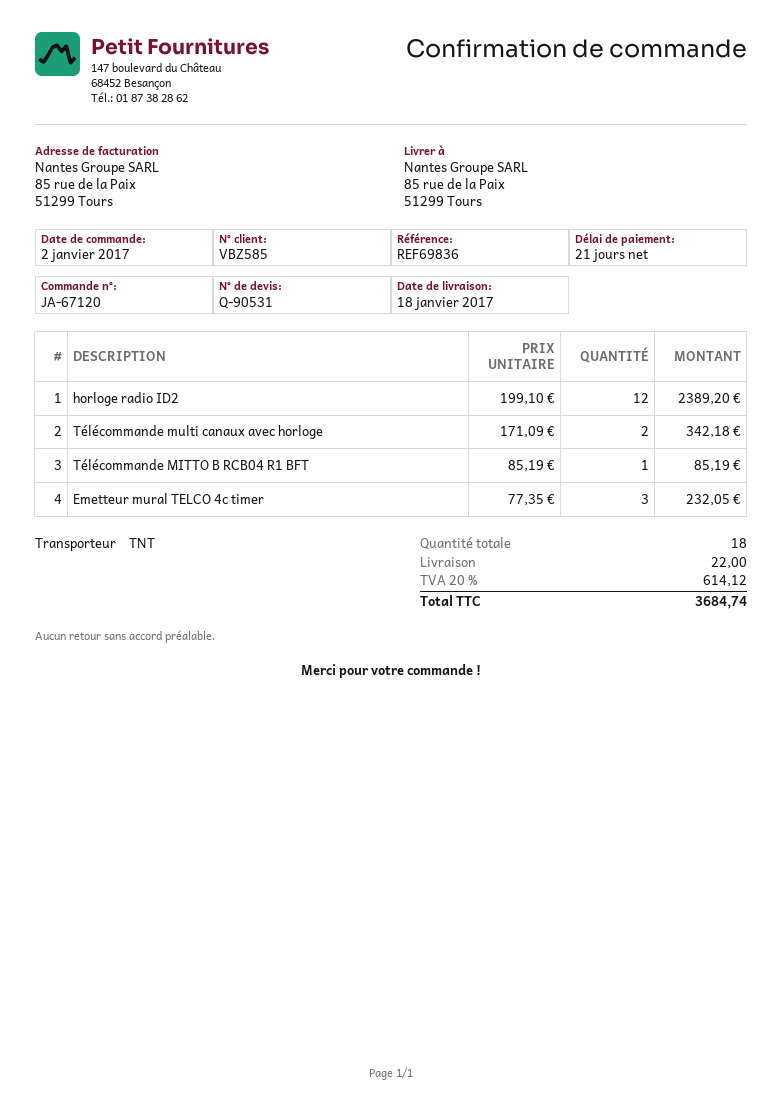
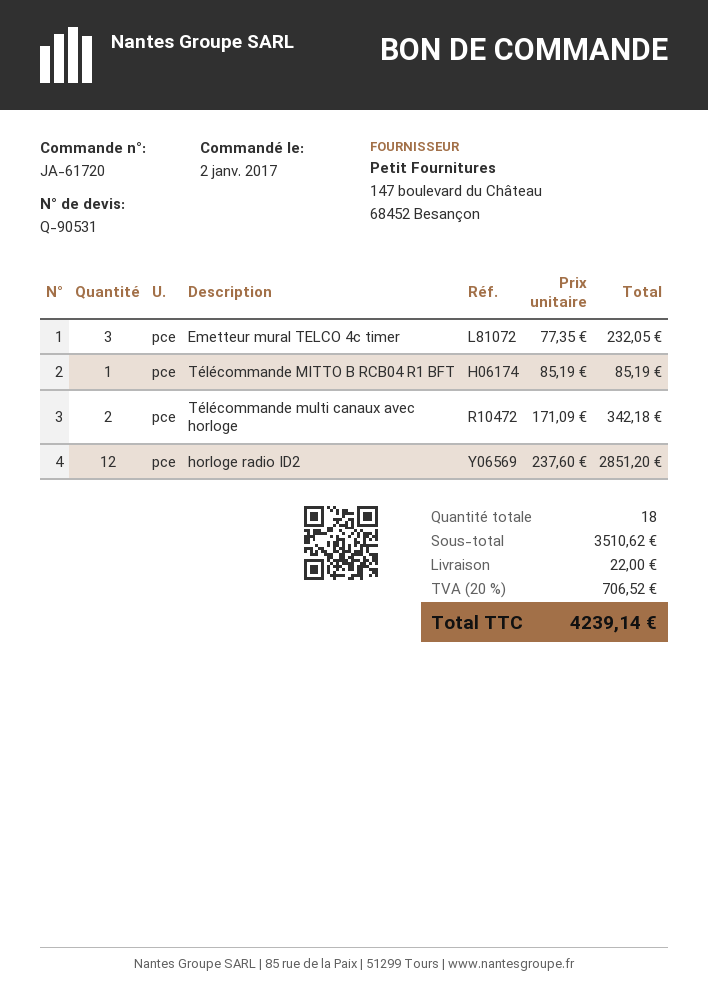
order number: JA-67120 -> JA-61720
horloge radio ID2: 12 x 199.10 = 2389.20 -> 12 x 237.60 = 2851.20
tax: 20% = 614.12 -> 20% = 706.52
total: 3684.74 -> 4239.14

